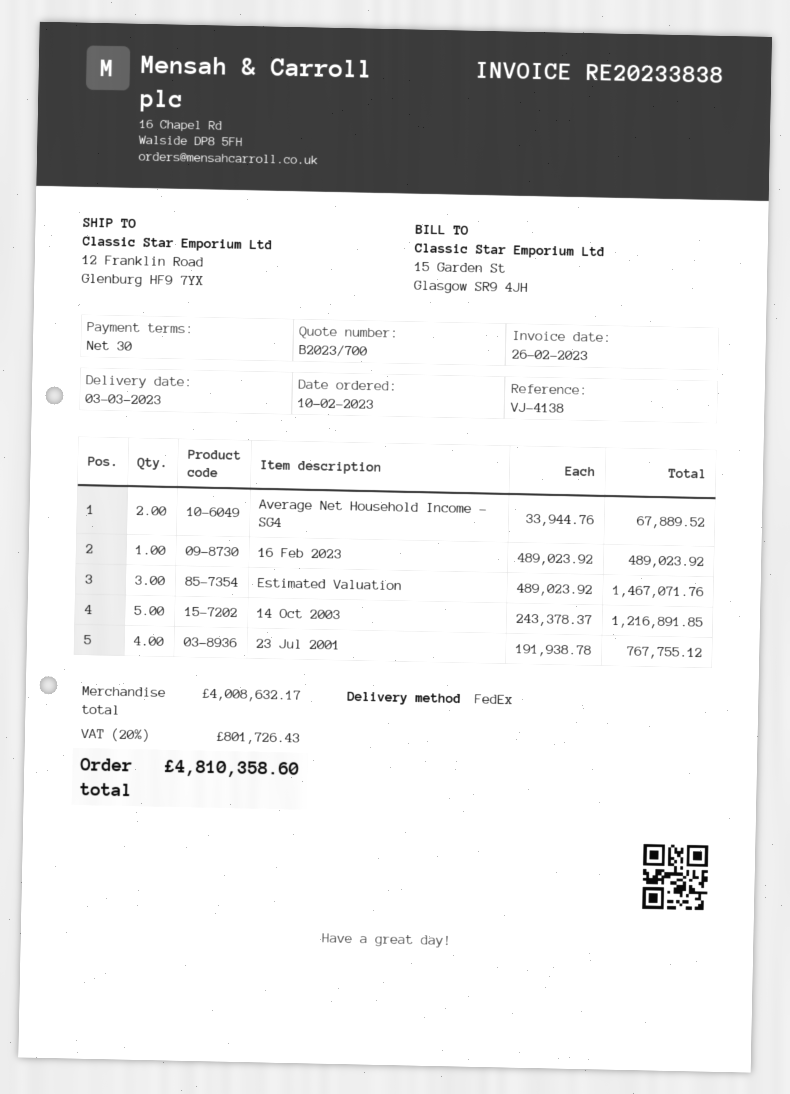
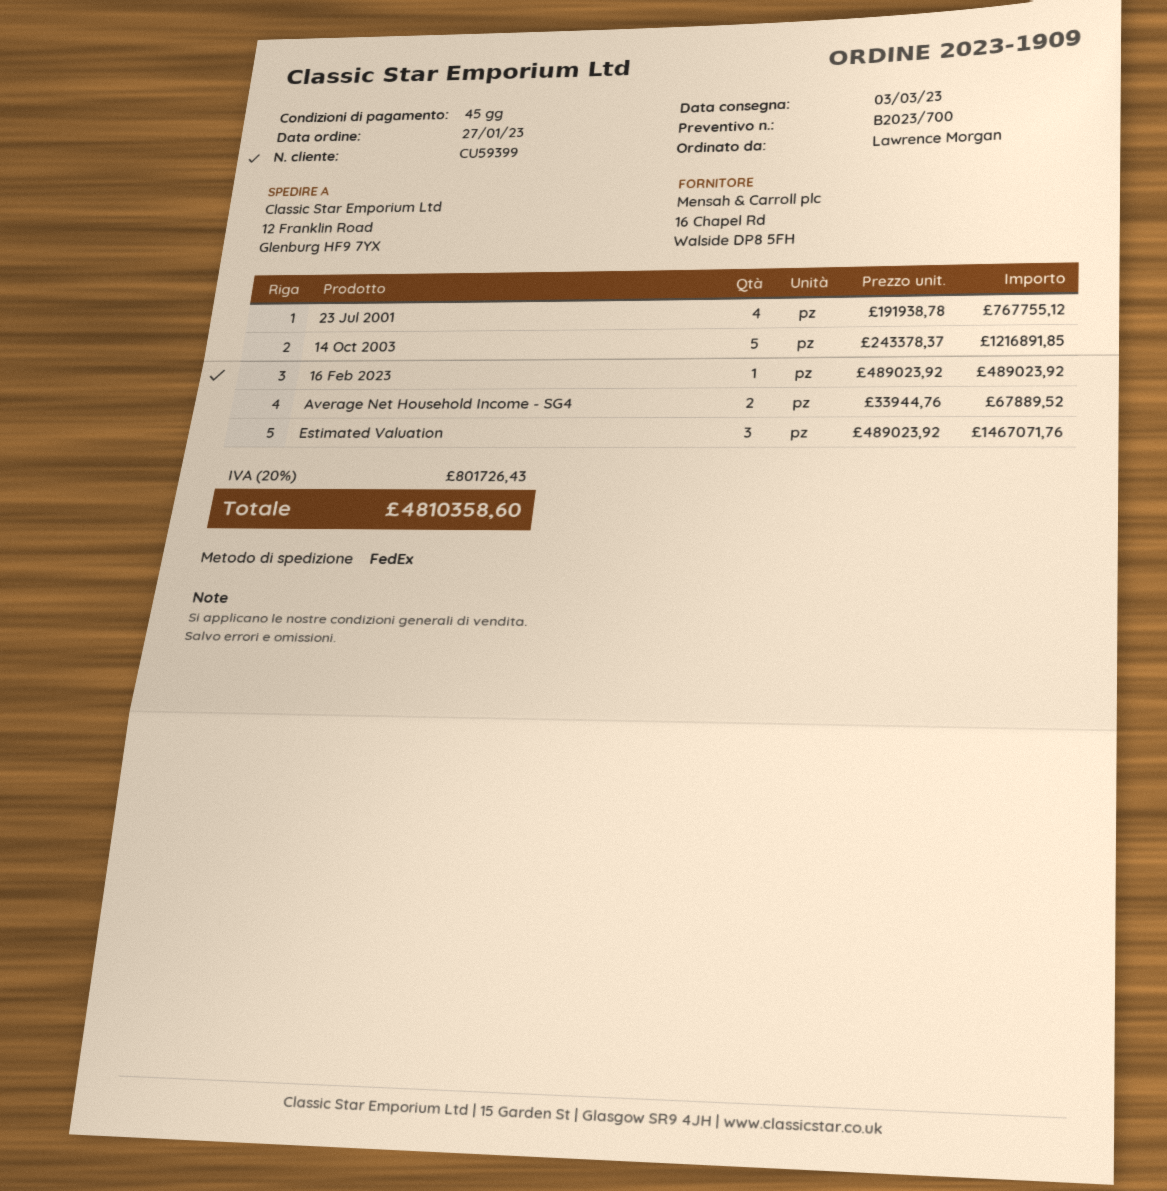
order date: 2023-02-10 -> 2023-01-27
payment terms: 30 days -> 45 days

